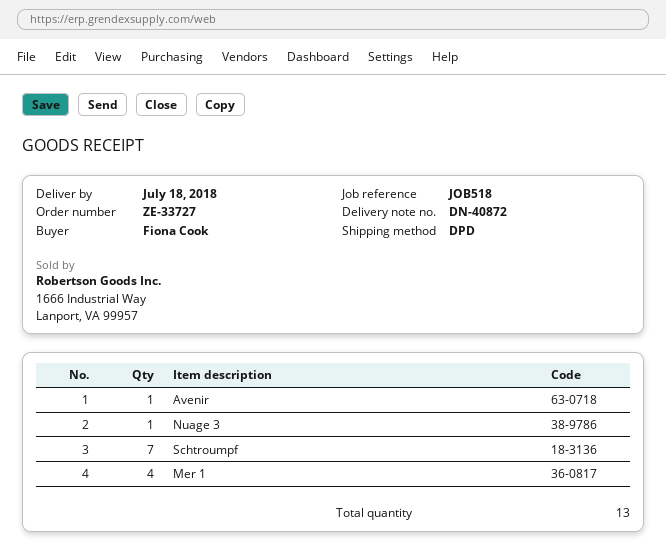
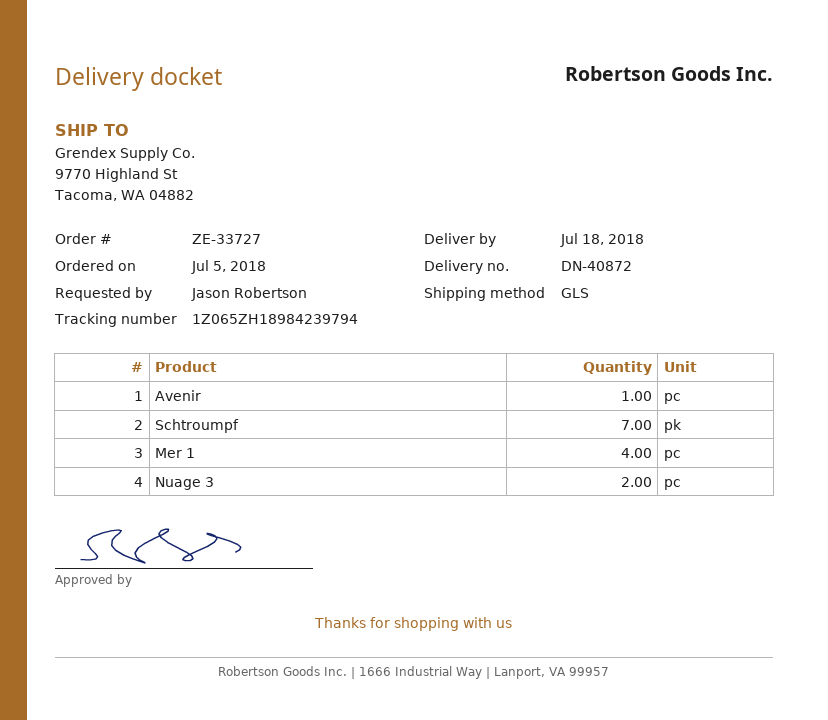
ordered by: Fiona Cook -> Jason Robertson
shipping method: DPD -> GLS
Nuage 3: 1 -> 2

